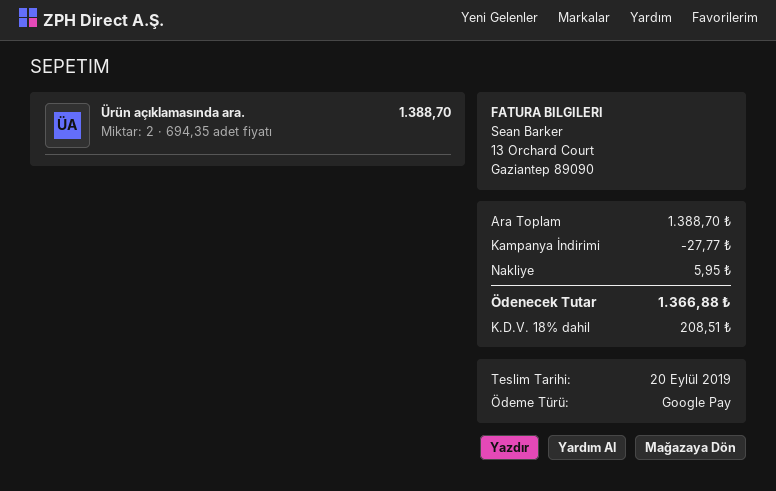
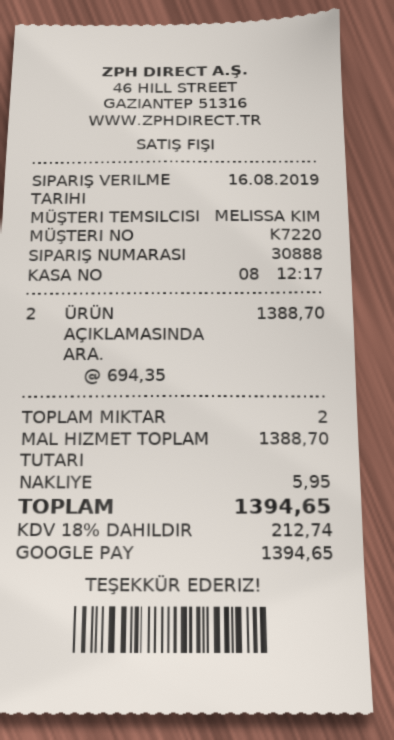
discount: 27.77 -> none
tax: 18% = 208.51 -> 18% = 212.74
total: 1366.88 -> 1394.65

